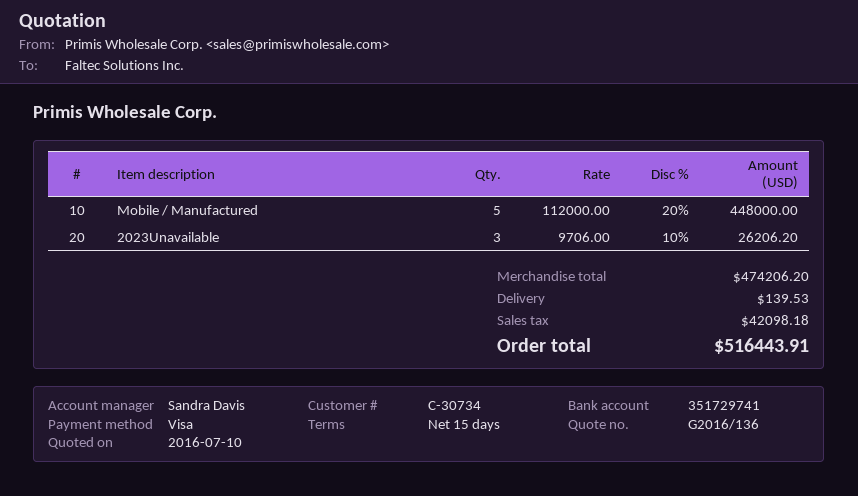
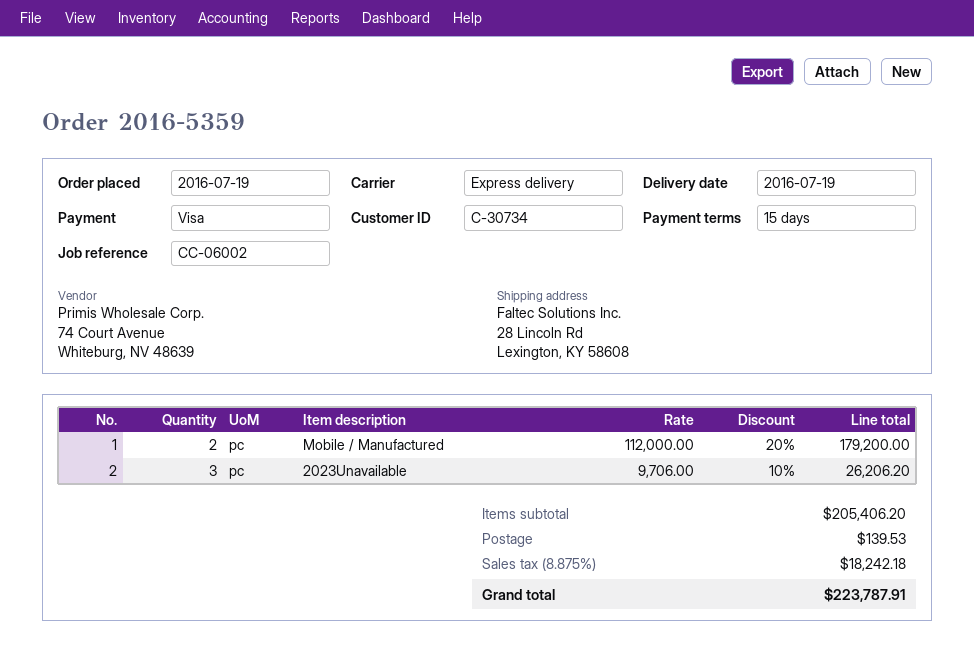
Mobile / Manufactured: 5 x 112000.00 - 20% = 448000.00 -> 2 x 112000.00 - 20% = 179200.00
subtotal: 474206.20 -> 205406.20
tax: 42098.18 -> 18242.18
total: 516443.91 -> 223787.91

